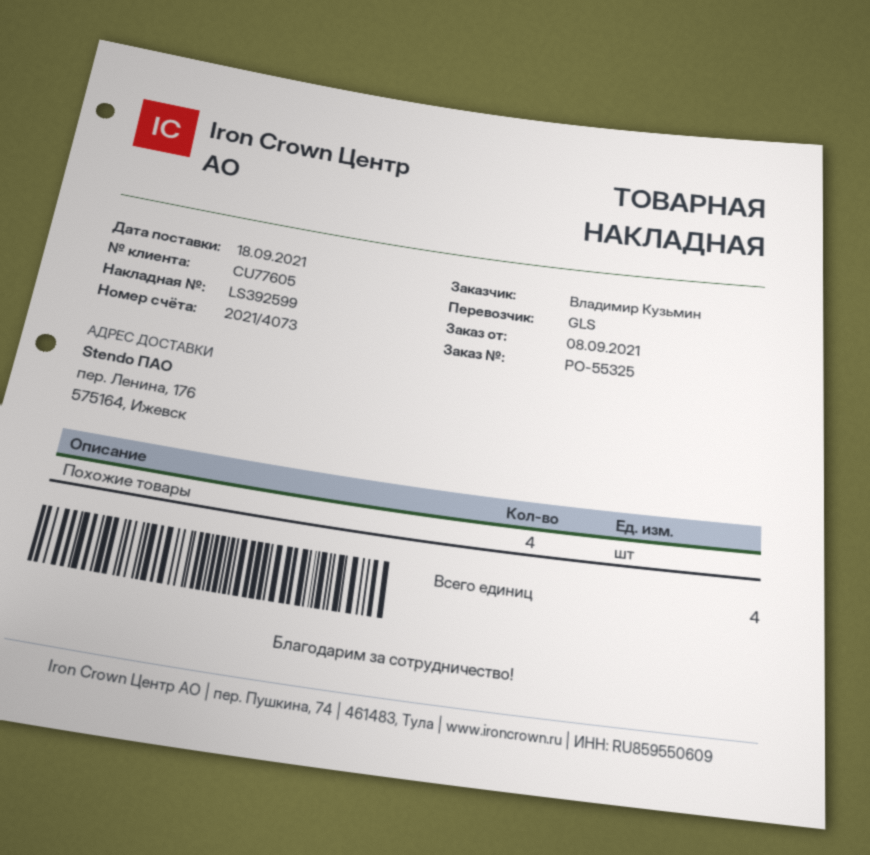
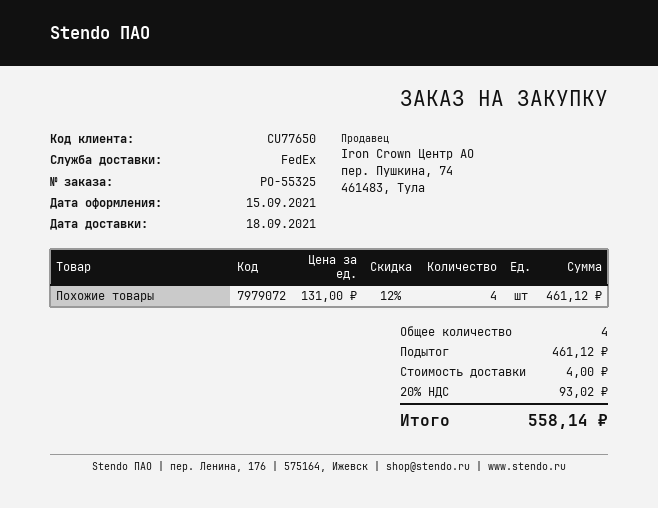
order date: 2021-09-08 -> 2021-09-15
customer number: CU77605 -> CU77650
shipping method: GLS -> FedEx

